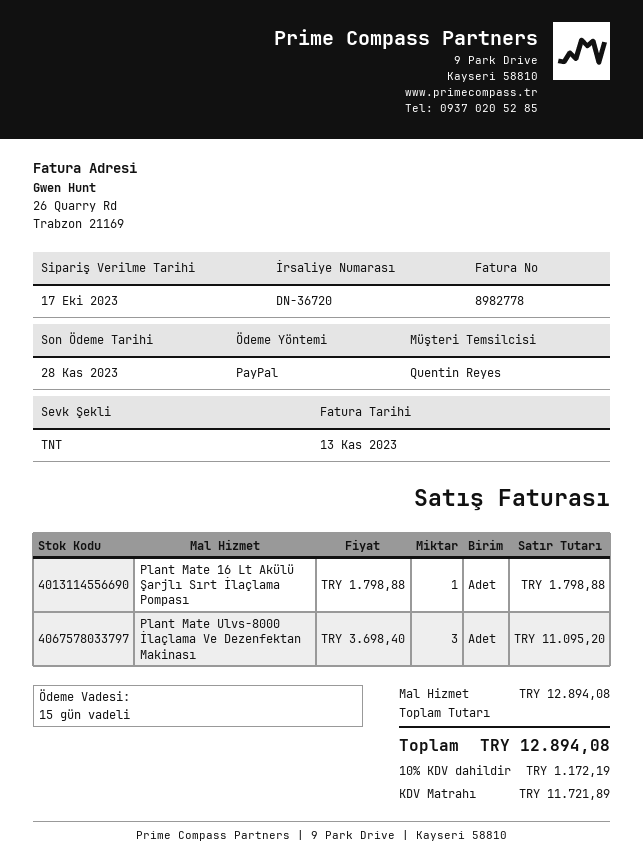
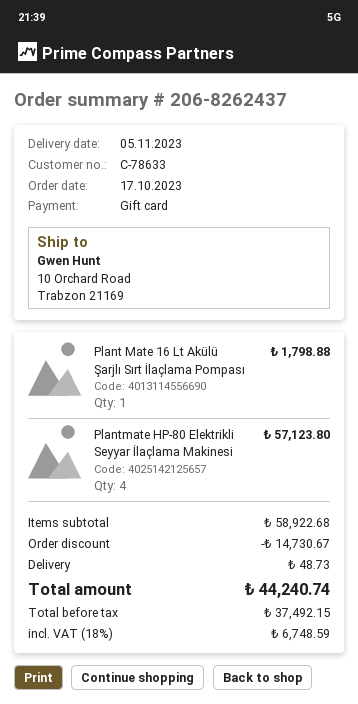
payment method: PayPal -> gift card
Plant Mate Ulvs-8000 İlaçlama Ve Dezenfektan Makinası: 3 for 11095.20 -> none
Plantmate HP-80 Elektrikli Seyyar İlaçlama Makinesi: none -> 4 for 57123.80
subtotal: 12894.08 -> 58922.68
discount: none -> 14730.67
shipping: none -> 48.73
net: 11721.89 -> 37492.15
tax: 10% = 1172.19 -> 18% = 6748.59
total: 12894.08 -> 44240.74

